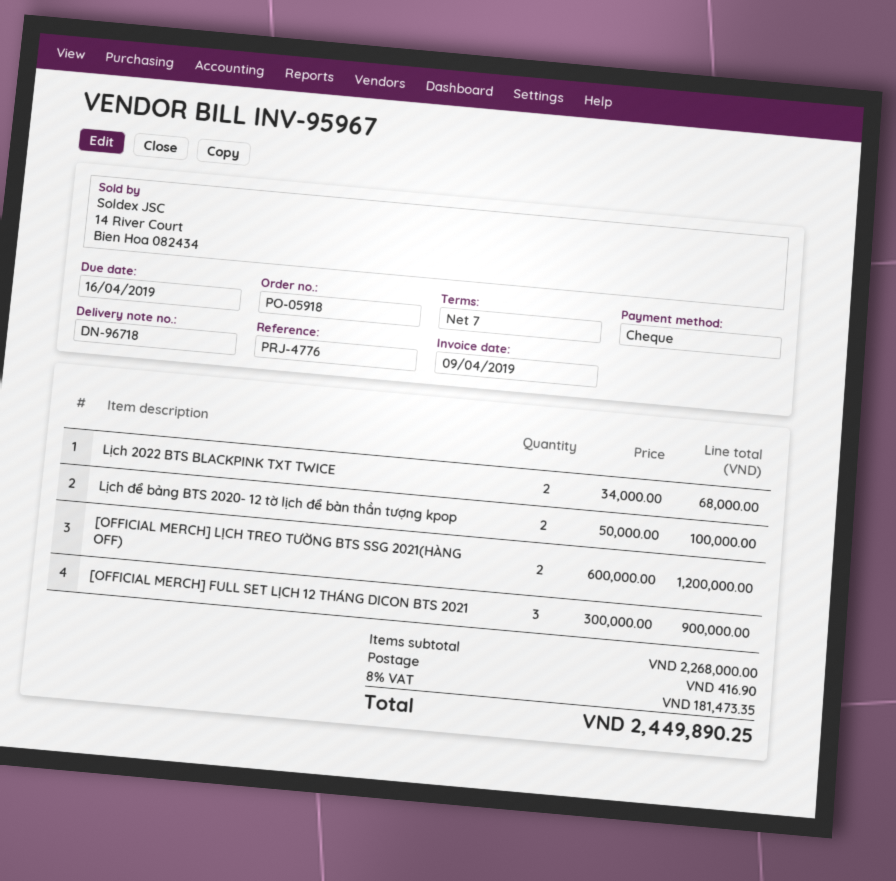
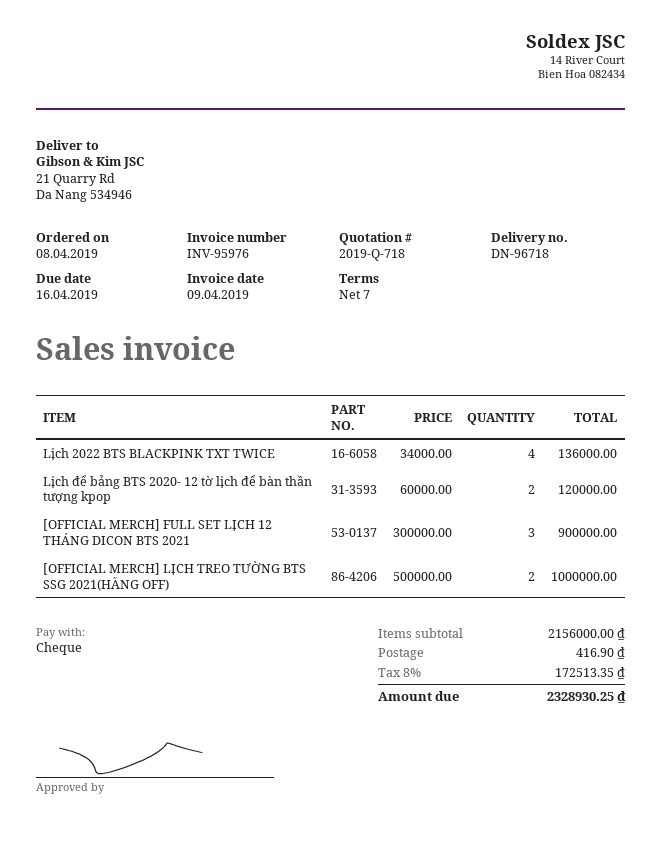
invoice number: INV-95967 -> INV-95976
Lịch 2022 BTS BLACKPINK TXT TWICE: 2 x 34000.00 = 68000.00 -> 4 x 34000.00 = 136000.00
Lịch để bảng BTS 2020- 12 tờ lịch để bàn thần tượng kpop: 2 x 50000.00 = 100000.00 -> 2 x 60000.00 = 120000.00
[OFFICIAL MERCH] LỊCH TREO TƯỜNG BTS SSG 2021(HÀNG OFF): 2 x 600000.00 = 1200000.00 -> 2 x 500000.00 = 1000000.00
subtotal: 2268000.00 -> 2156000.00
tax: 8% = 181473.35 -> 8% = 172513.35
total: 2449890.25 -> 2328930.25

